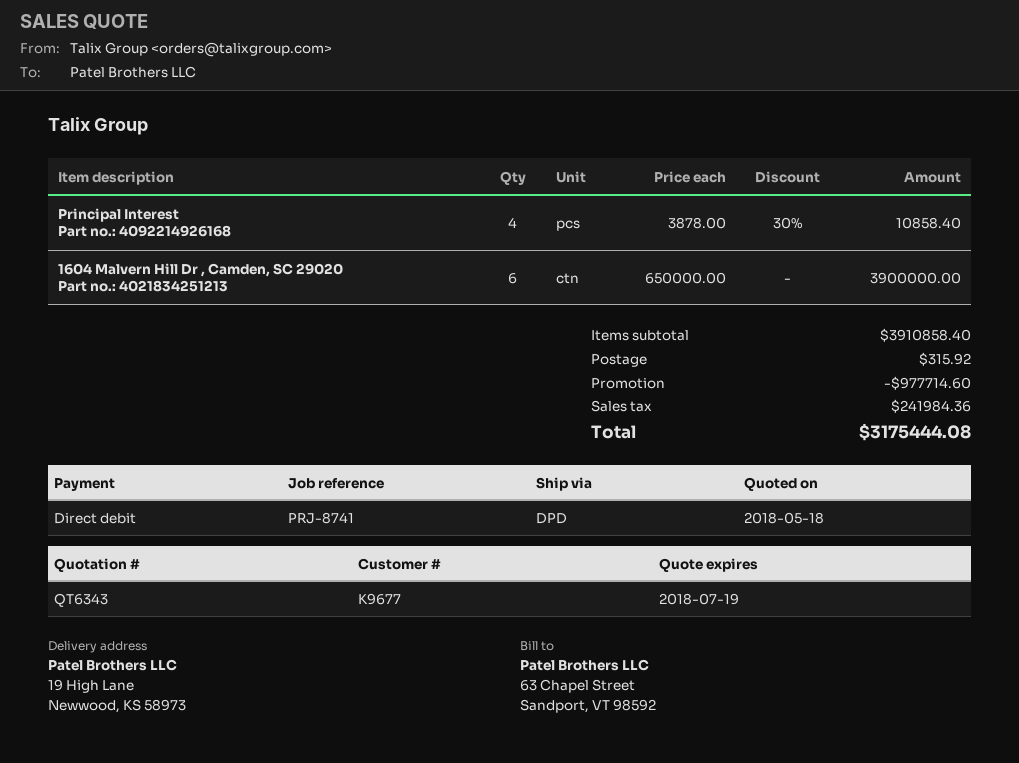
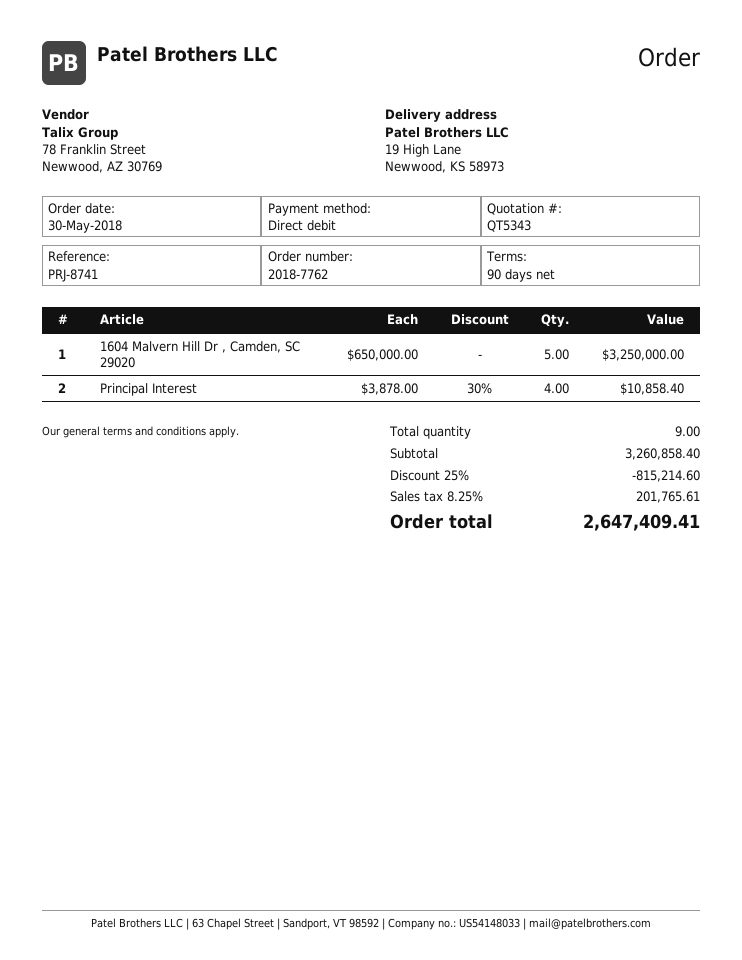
quote number: QT6343 -> QT5343
1604 Malvern Hill Dr , Camden, SC 29020: 6 x 650000.00 = 3900000.00 -> 5 x 650000.00 = 3250000.00
subtotal: 3910858.40 -> 3260858.40
discount: 977714.60 -> 815214.60
shipping: 315.92 -> none
tax: 241984.36 -> 201765.61
total: 3175444.08 -> 2647409.41

